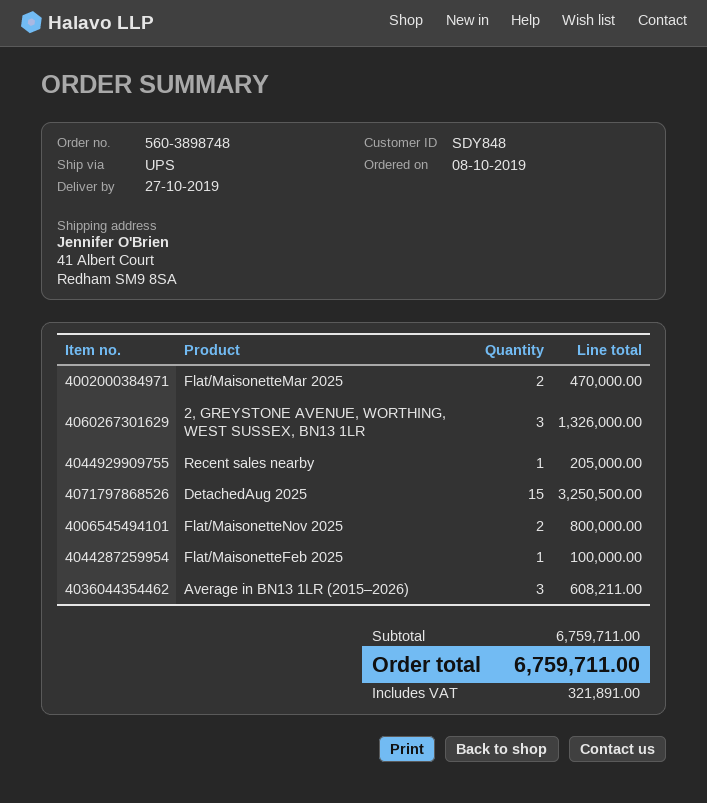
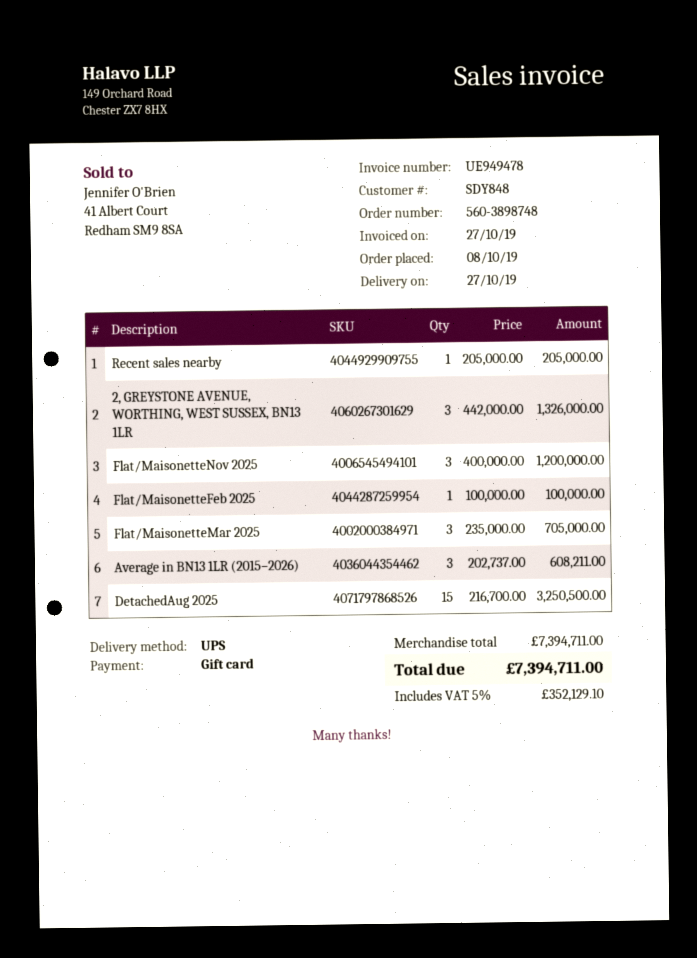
Flat/MaisonetteMar 2025: 2 for 470000.00 -> 3 for 705000.00
Flat/MaisonetteNov 2025: 2 for 800000.00 -> 3 for 1200000.00
subtotal: 6759711.00 -> 7394711.00
tax: 321891.00 -> 352129.10
total: 6759711.00 -> 7394711.00

